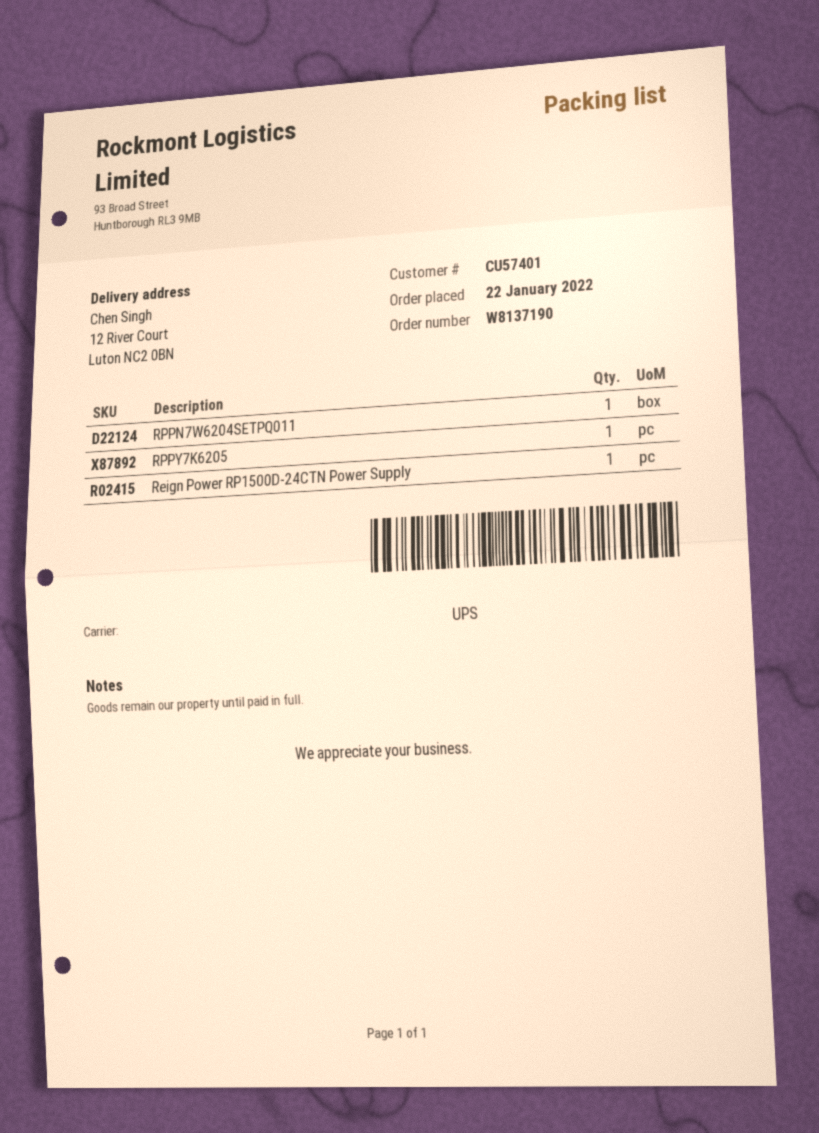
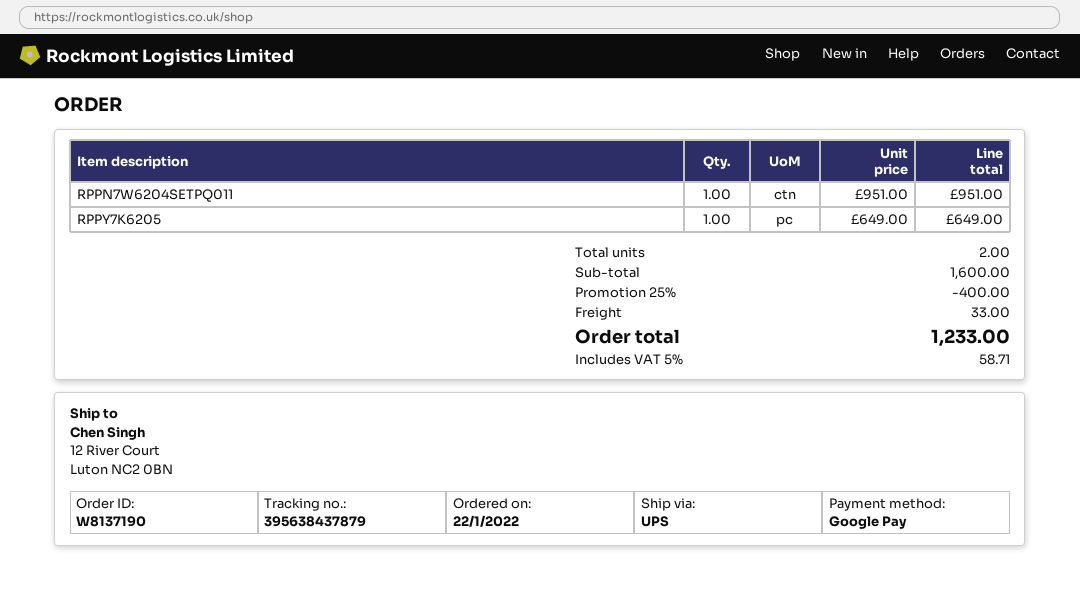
Reign Power RP1500D-24CTN Power Supply: 1 -> none

